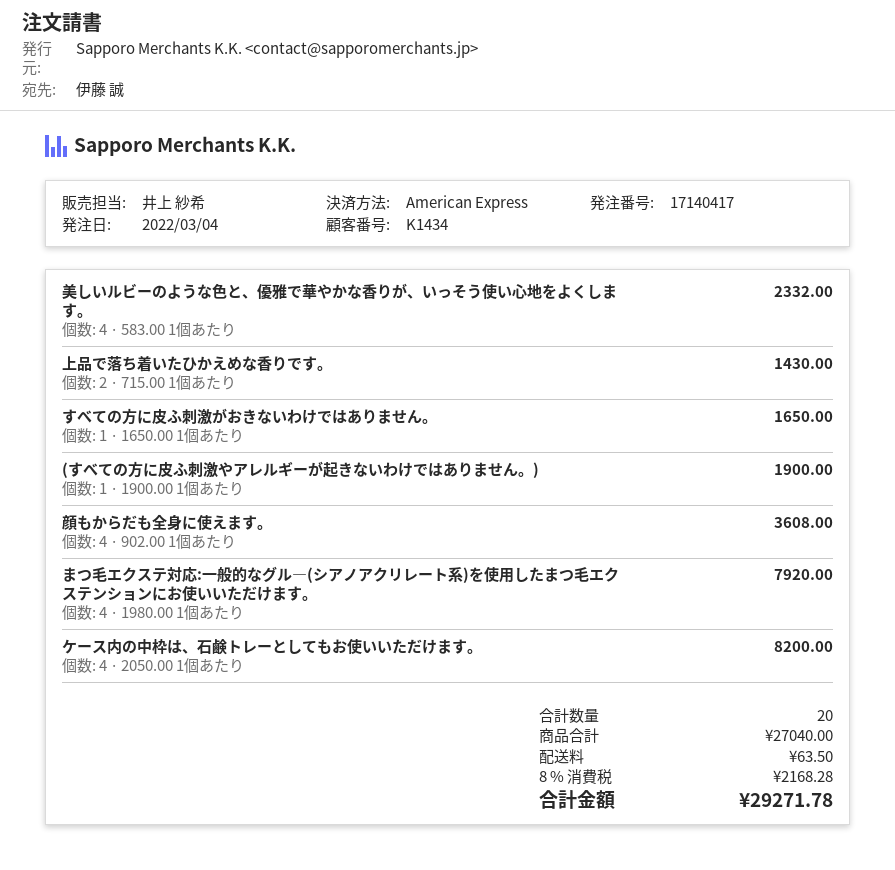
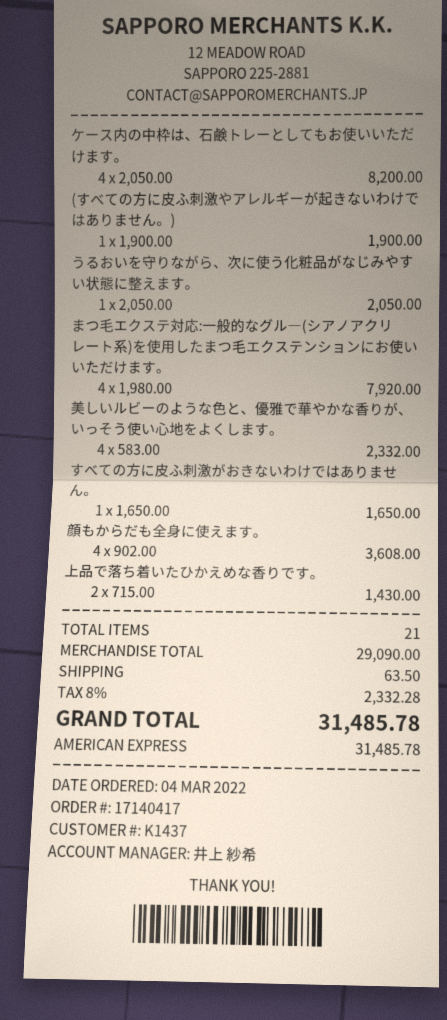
customer number: K1434 -> K1437
うるおいを守りながら、次に使う化粧品がなじみやすい状態に整えます。: none -> 1 x 2050.00 = 2050.00
total quantity: 20 -> 21
subtotal: 27040.00 -> 29090.00
tax: 8% = 2168.28 -> 8% = 2332.28
total: 29271.78 -> 31485.78

